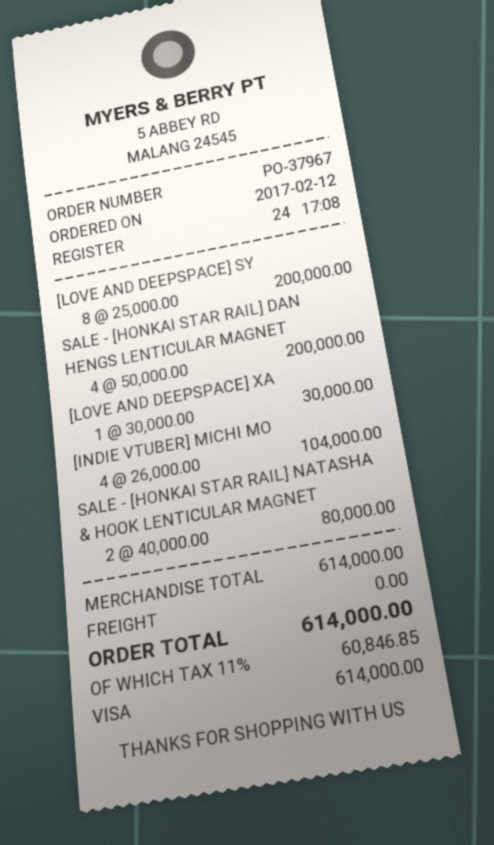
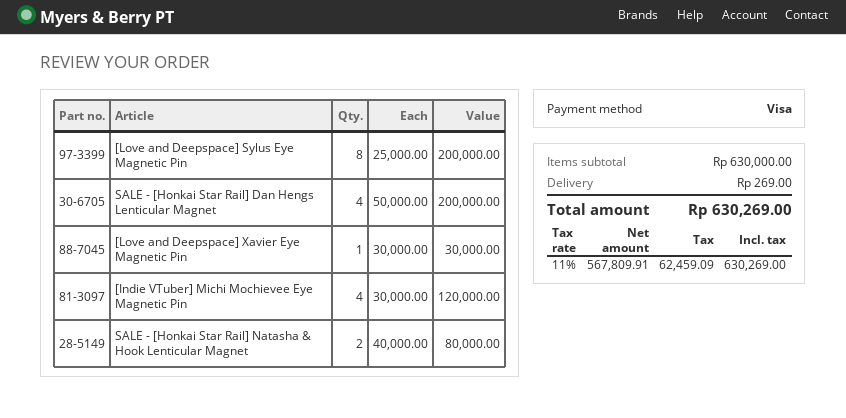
[INDIE VTUBER] MICHI MO: 4 x 26000.00 = 104000.00 -> 4 x 30000.00 = 120000.00
subtotal: 614000.00 -> 630000.00
shipping: 0.00 -> 269.00
tax: 11% = 60846.85 -> 11% = 62459.09
total: 614000.00 -> 630269.00

